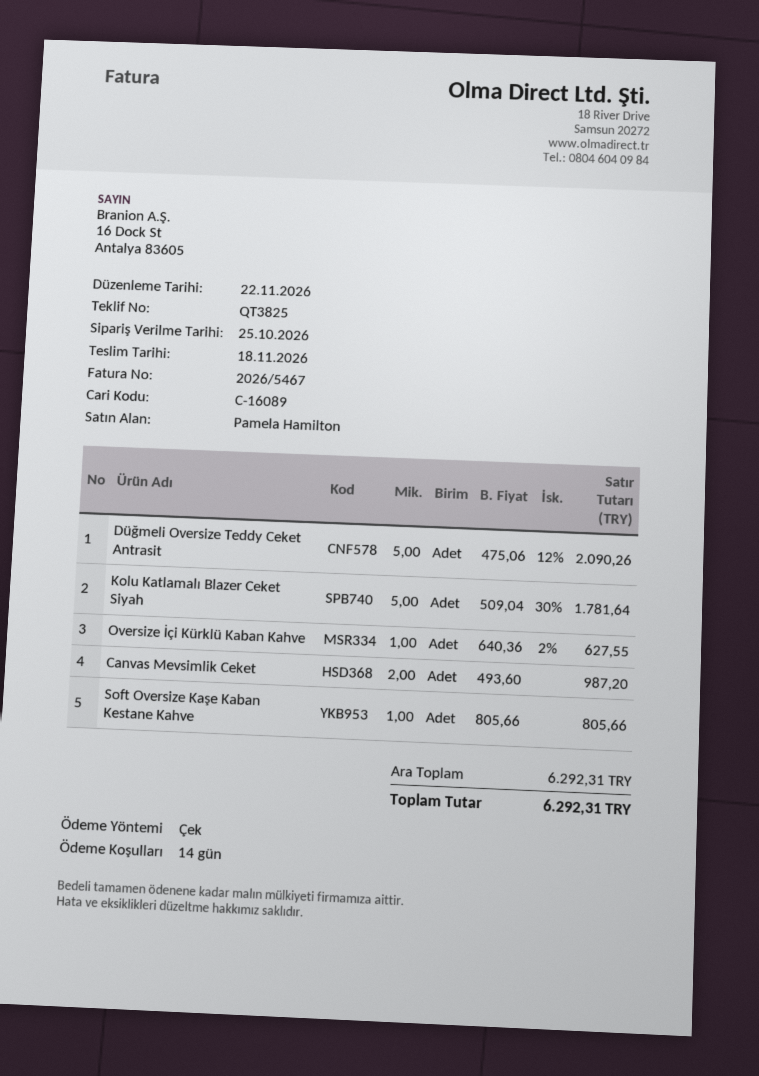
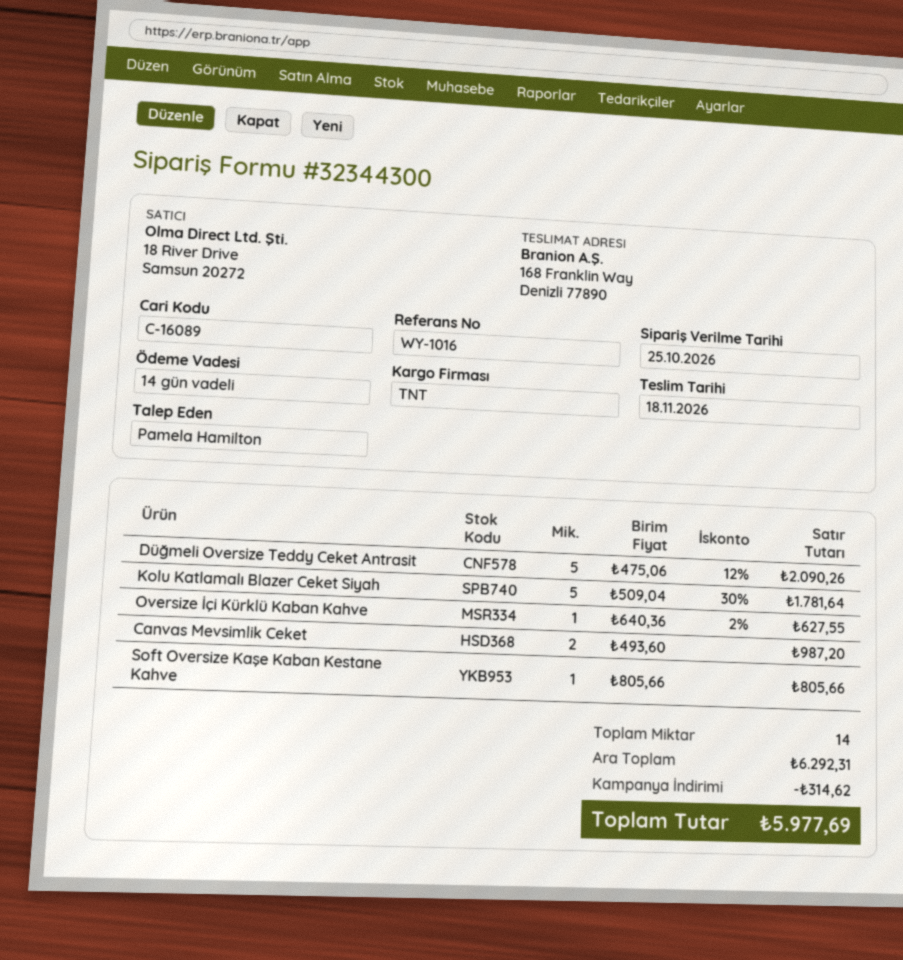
discount: none -> 314.62
total: 6292.31 -> 5977.69

